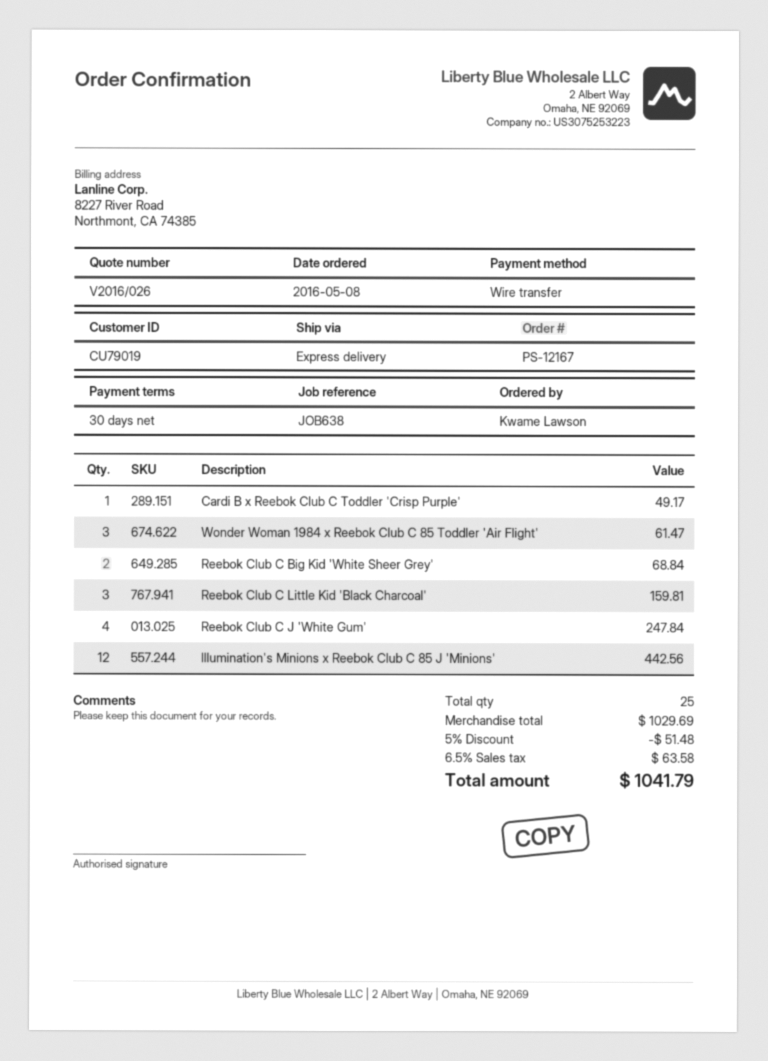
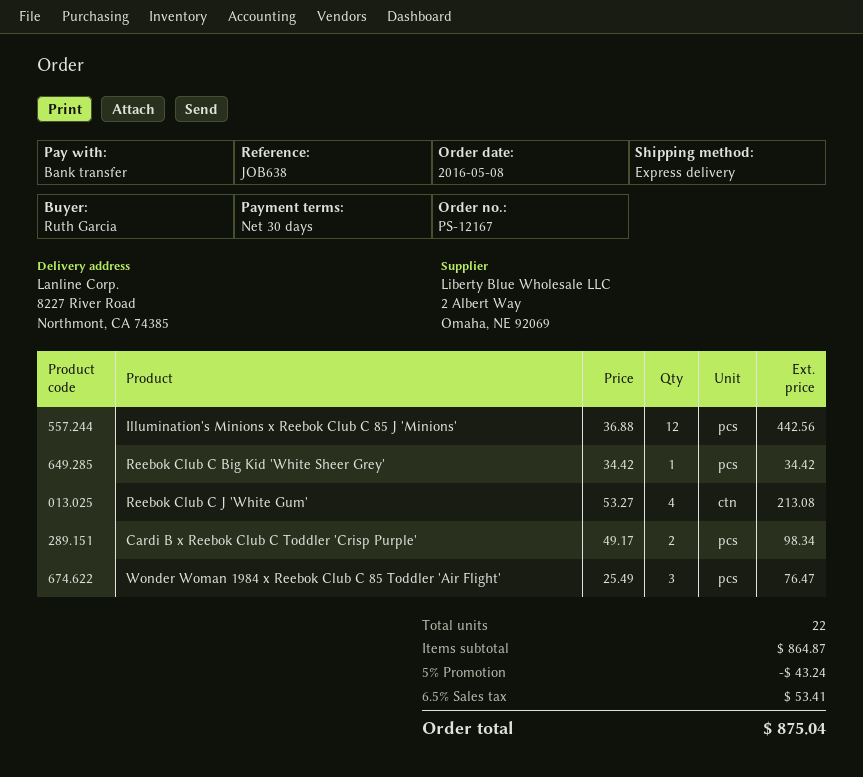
ordered by: Kwame Lawson -> Ruth Garcia
Cardi B x Reebok Club C Toddler 'Crisp Purple': 1 for 49.17 -> 2 for 98.34
Wonder Woman 1984 x Reebok Club C 85 Toddler 'Air Flight': 3 for 61.47 -> 3 for 76.47
Reebok Club C Big Kid 'White Sheer Grey': 2 for 68.84 -> 1 for 34.42
Reebok Club C Little Kid 'Black Charcoal': 3 for 159.81 -> none
Reebok Club C J 'White Gum': 4 for 247.84 -> 4 for 213.08
total quantity: 25 -> 22
subtotal: 1029.69 -> 864.87
discount: 5% = 51.48 -> 5% = 43.24
tax: 6.5% = 63.58 -> 6.5% = 53.41
total: 1041.79 -> 875.04

